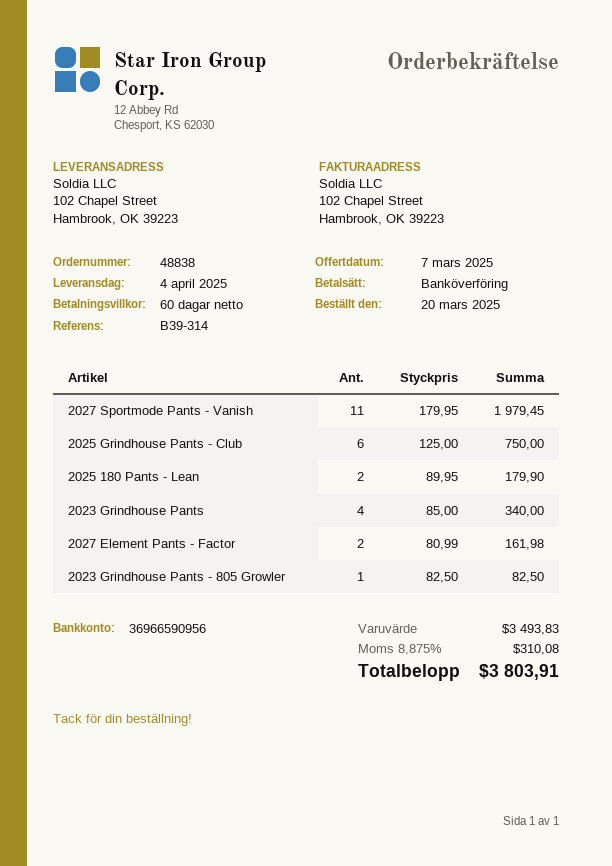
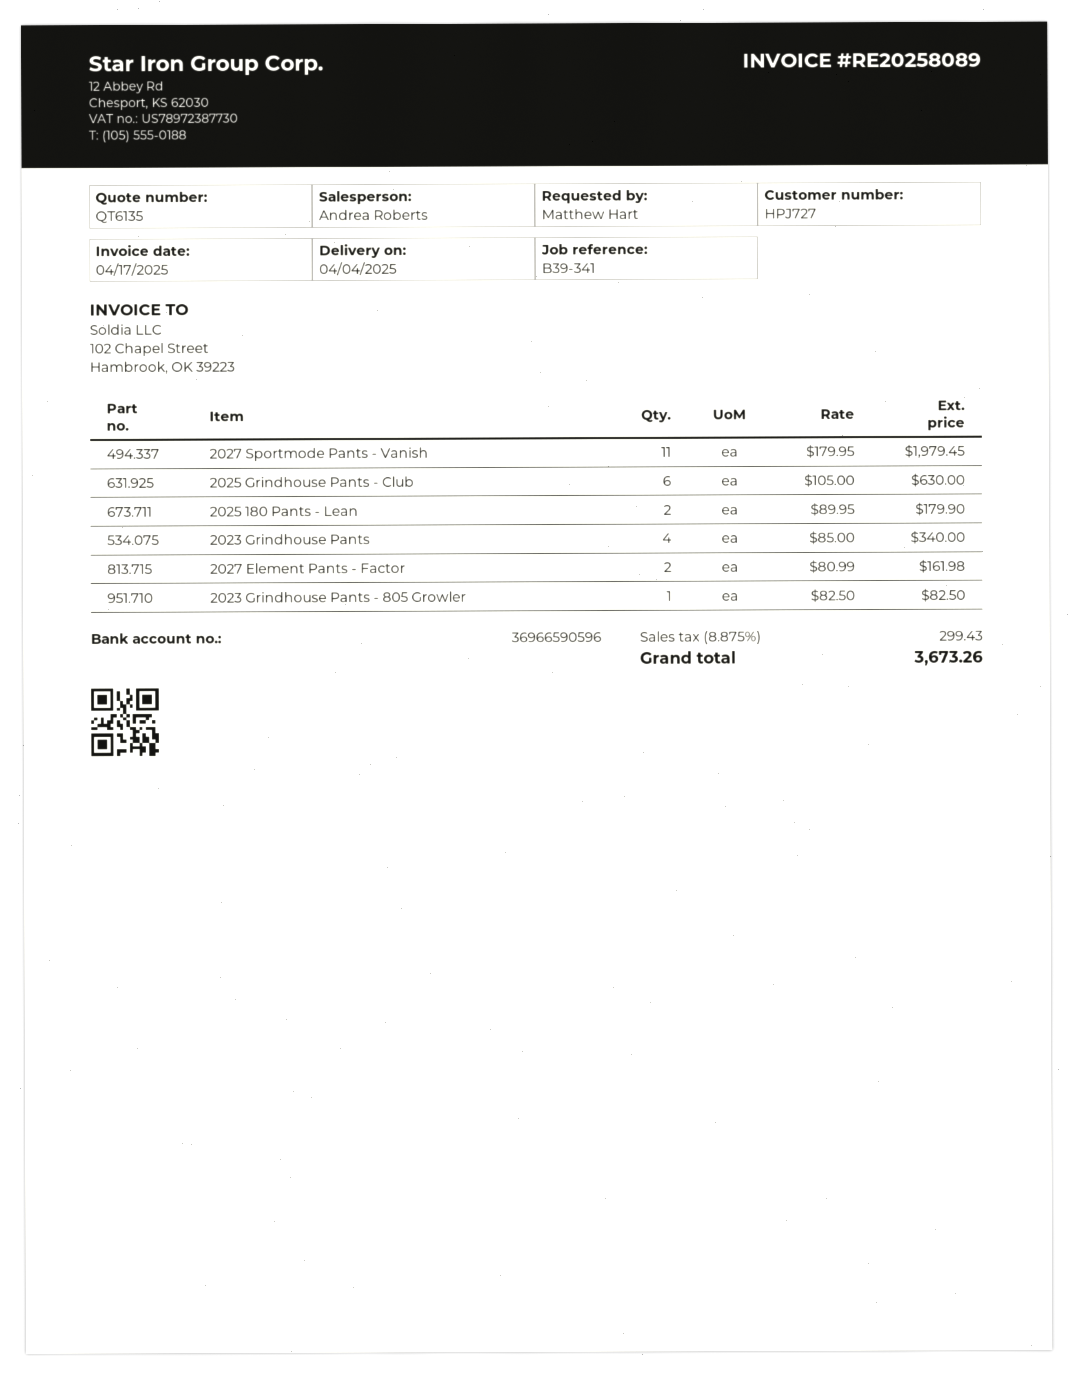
reference: B39-314 -> B39-341
bank account: 36966590956 -> 36966590596
2025 Grindhouse Pants - Club: 6 x 125.00 = 750.00 -> 6 x 105.00 = 630.00
tax: 8.875% = 310.08 -> 8.875% = 299.43
total: 3803.91 -> 3673.26

